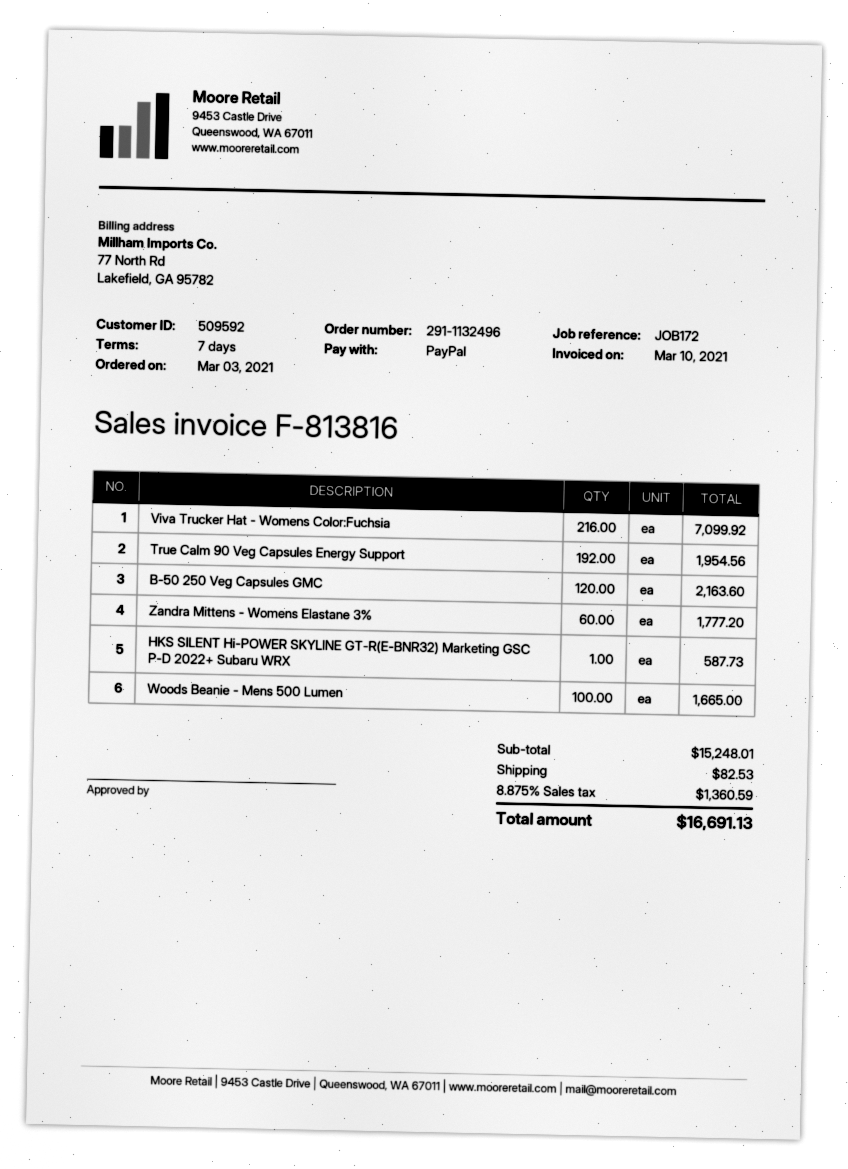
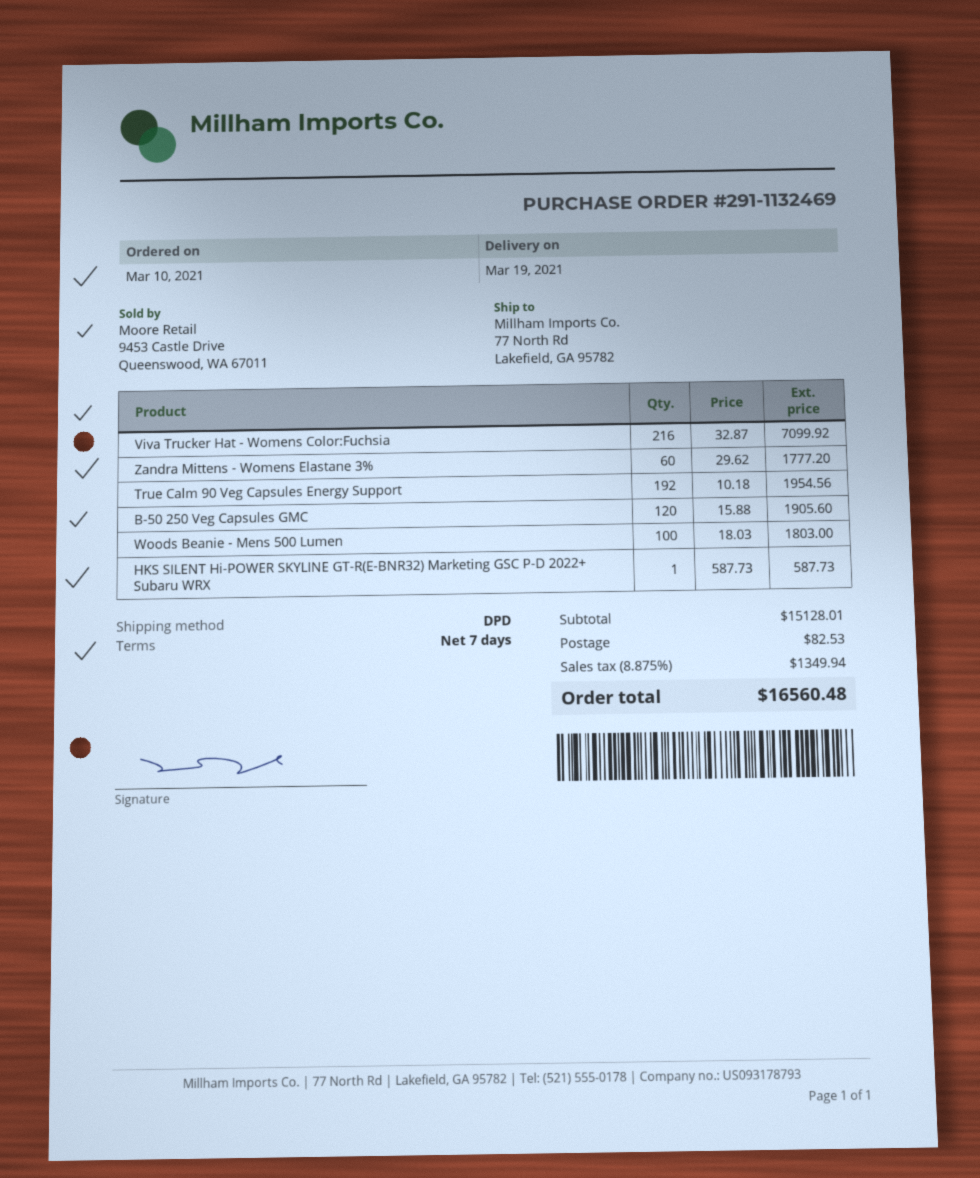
order number: 291-1132496 -> 291-1132469
order date: 2021-03-03 -> 2021-03-10
B-50 250 Veg Capsules GMC: 120 for 2163.60 -> 120 for 1905.60
Woods Beanie - Mens 500 Lumen: 100 for 1665.00 -> 100 for 1803.00
subtotal: 15248.01 -> 15128.01
tax: 8.875% = 1360.59 -> 8.875% = 1349.94
total: 16691.13 -> 16560.48

